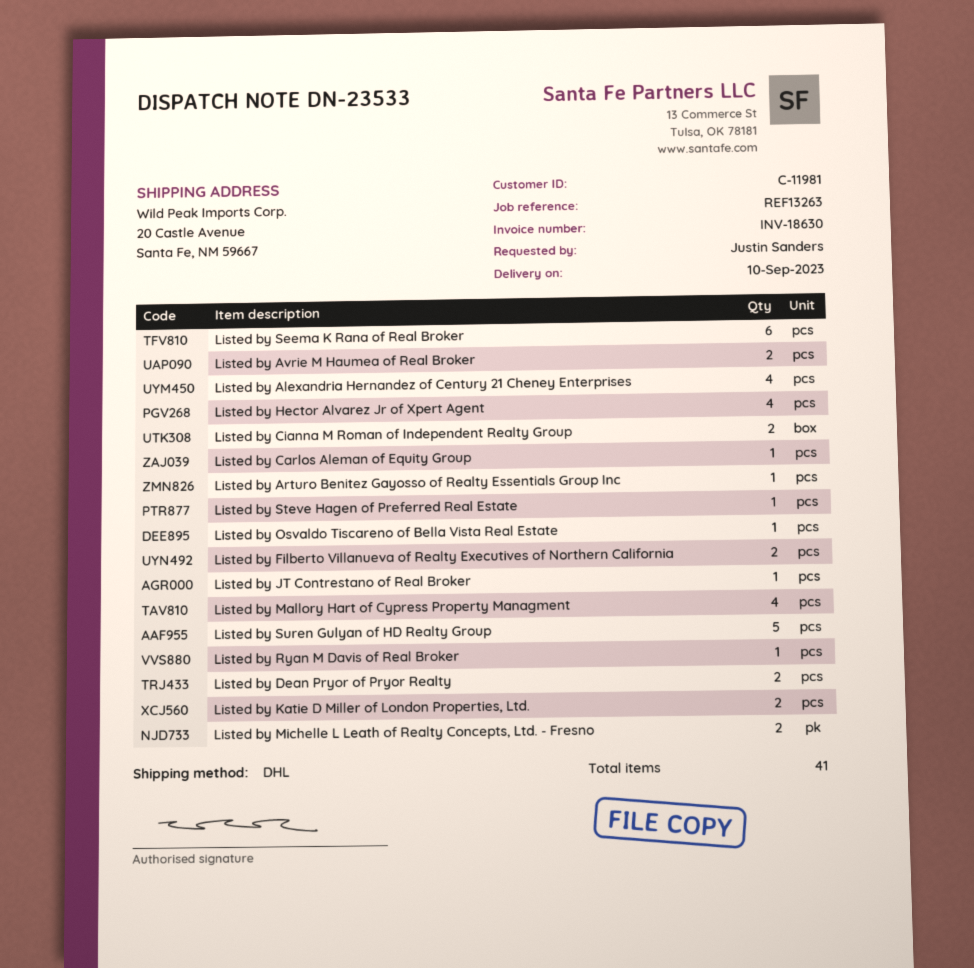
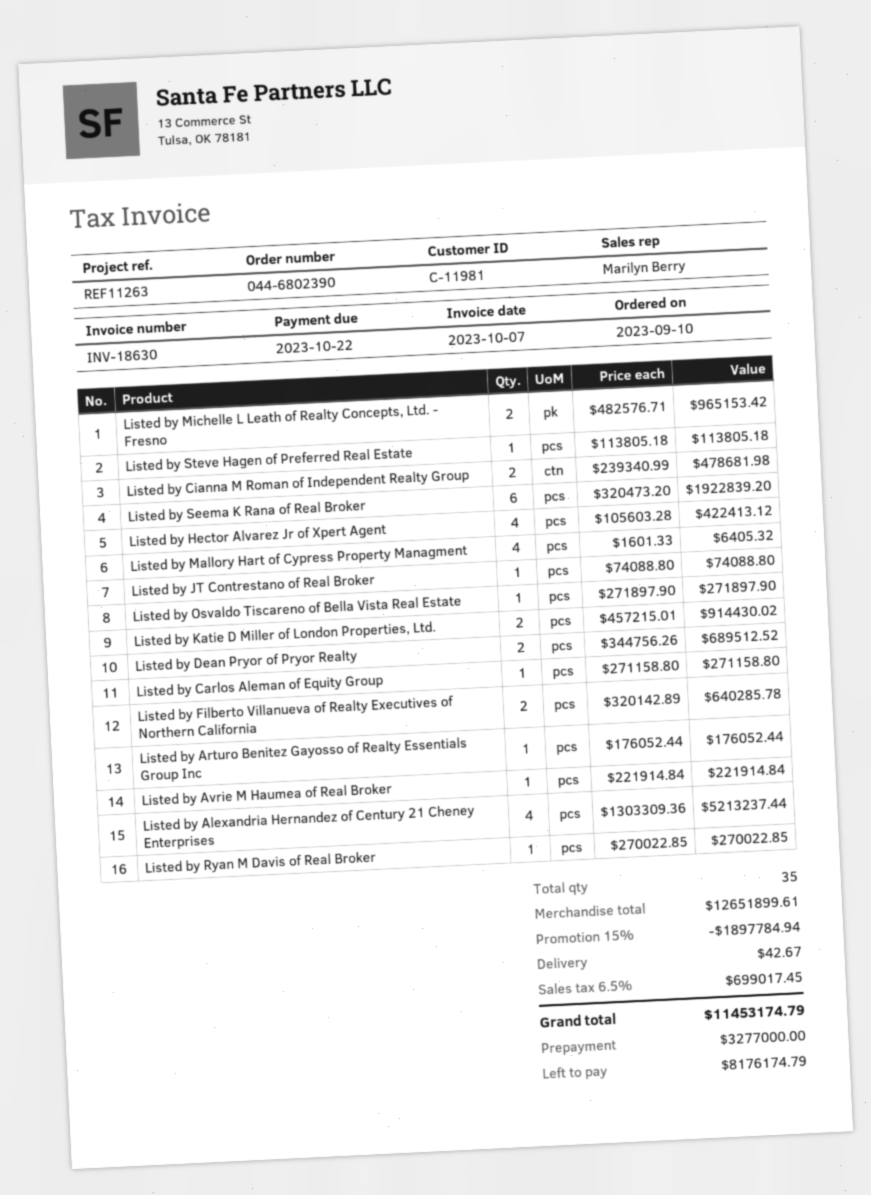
reference: REF13263 -> REF11263
Listed by Avrie M Haumea of Real Broker: 2 -> 1
Listed by Suren Gulyan of HD Realty Group: 5 -> none
total quantity: 41 -> 35

